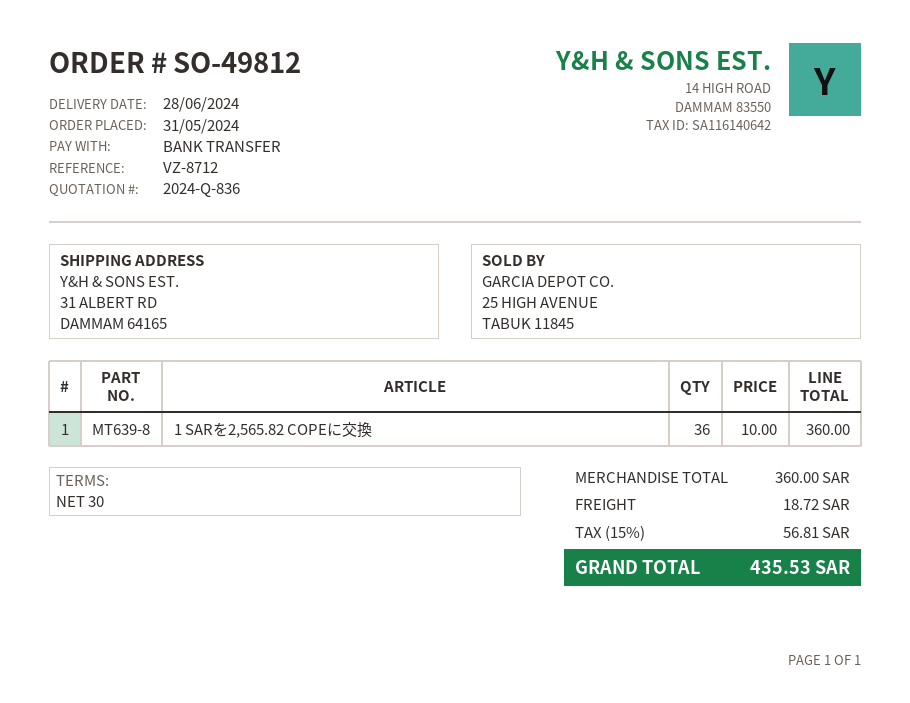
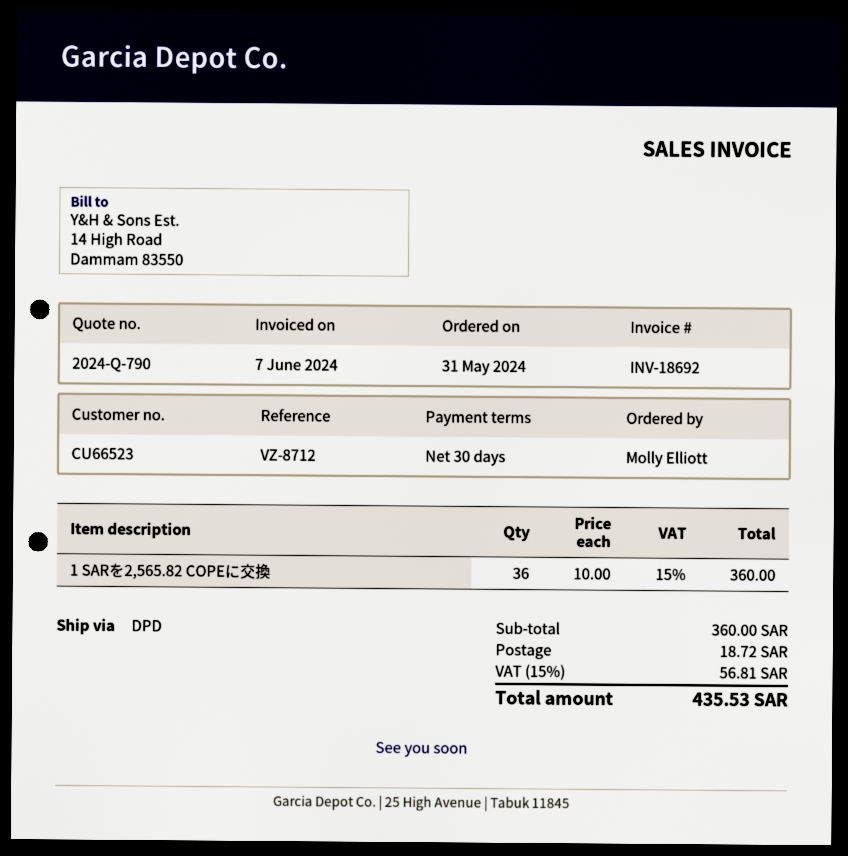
quote number: 2024-Q-836 -> 2024-Q-790

